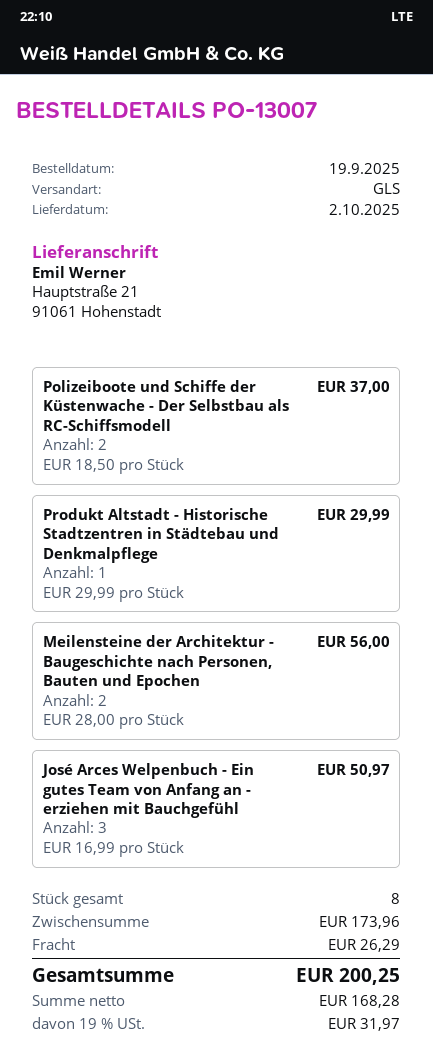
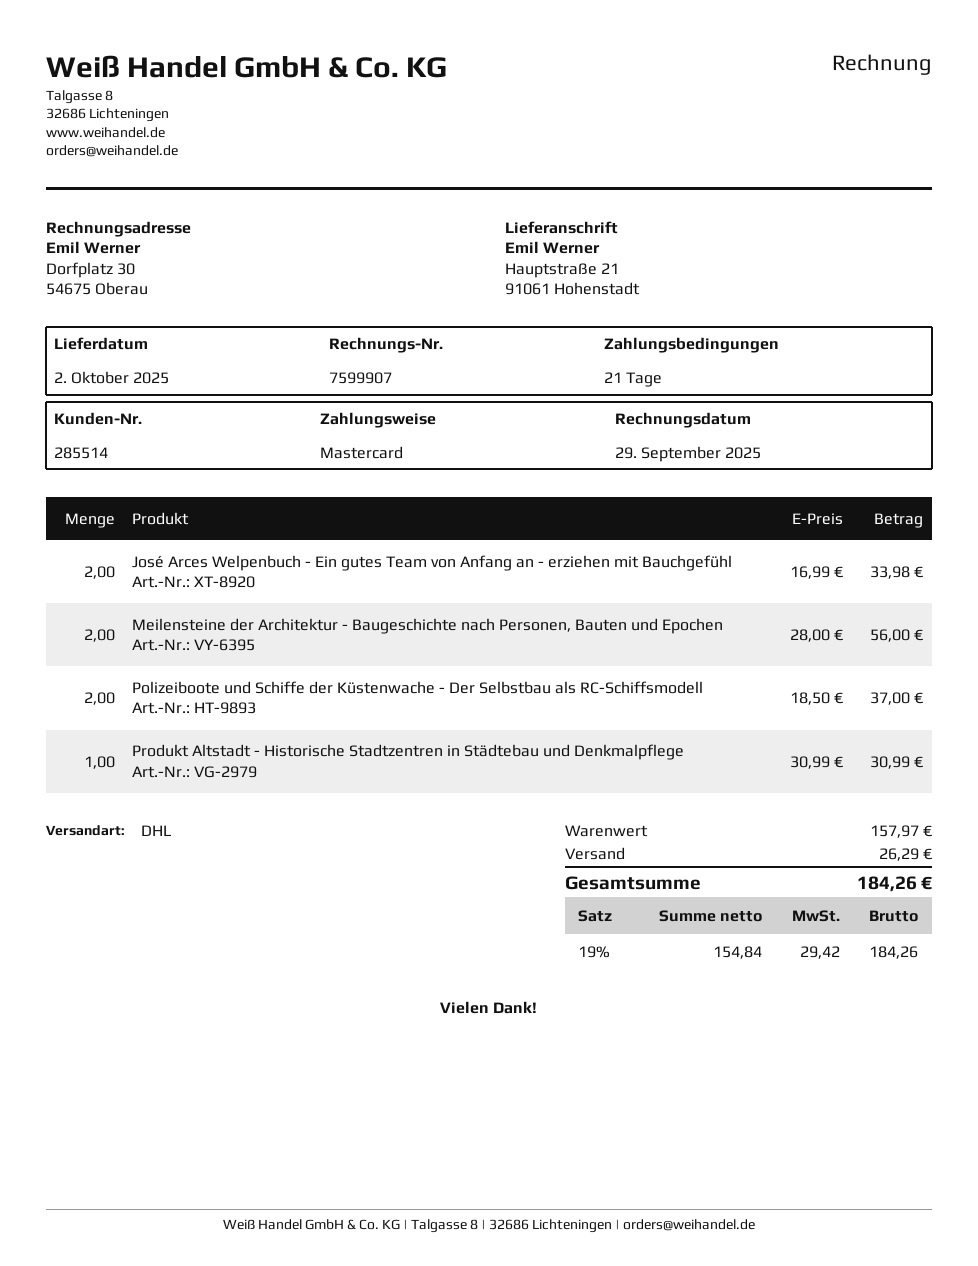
shipping method: GLS -> DHL
Produkt Altstadt - Historische Stadtzentren in Städtebau und Denkmalpflege: 1 x 29.99 = 29.99 -> 1 x 30.99 = 30.99
José Arces Welpenbuch - Ein gutes Team von Anfang an - erziehen mit Bauchgefühl: 3 x 16.99 = 50.97 -> 2 x 16.99 = 33.98
subtotal: 173.96 -> 157.97
net: 168.28 -> 154.84
tax: 19% = 31.97 -> 19% = 29.42
total: 200.25 -> 184.26

